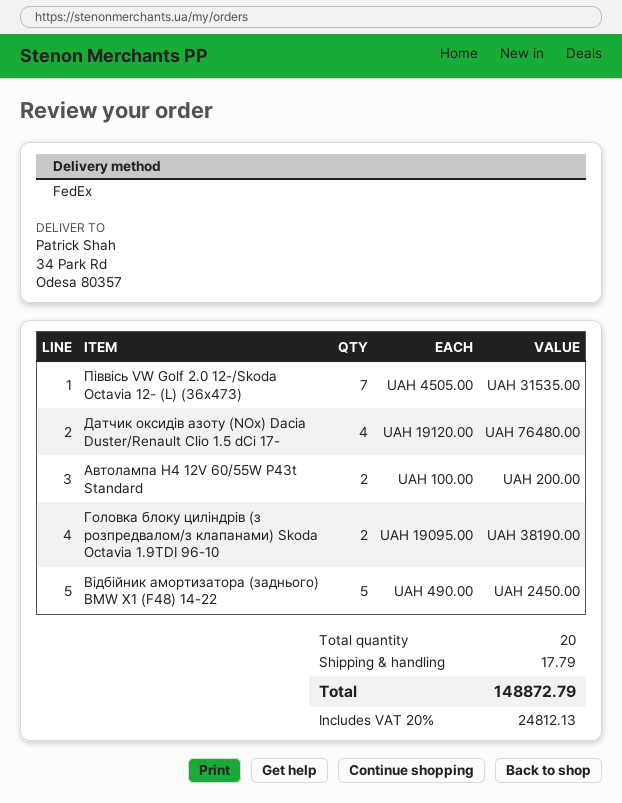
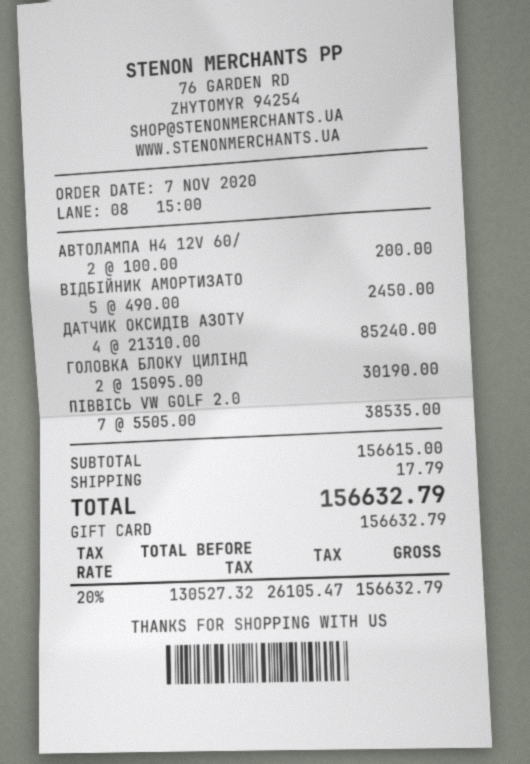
Піввісь VW Golf 2.0 12-/Skoda Octavia 12- (L) (36х473): 7 x 4505.00 = 31535.00 -> 7 x 5505.00 = 38535.00
Датчик оксидів азоту (NOx) Dacia Duster/Renault Clio 1.5 dCi 17-: 4 x 19120.00 = 76480.00 -> 4 x 21310.00 = 85240.00
Головка блоку циліндрів (з розпредвалом/з клапанами) Skoda Octavia 1.9TDI 96-10: 2 x 19095.00 = 38190.00 -> 2 x 15095.00 = 30190.00
tax: 20% = 24812.13 -> 20% = 26105.47
total: 148872.79 -> 156632.79

